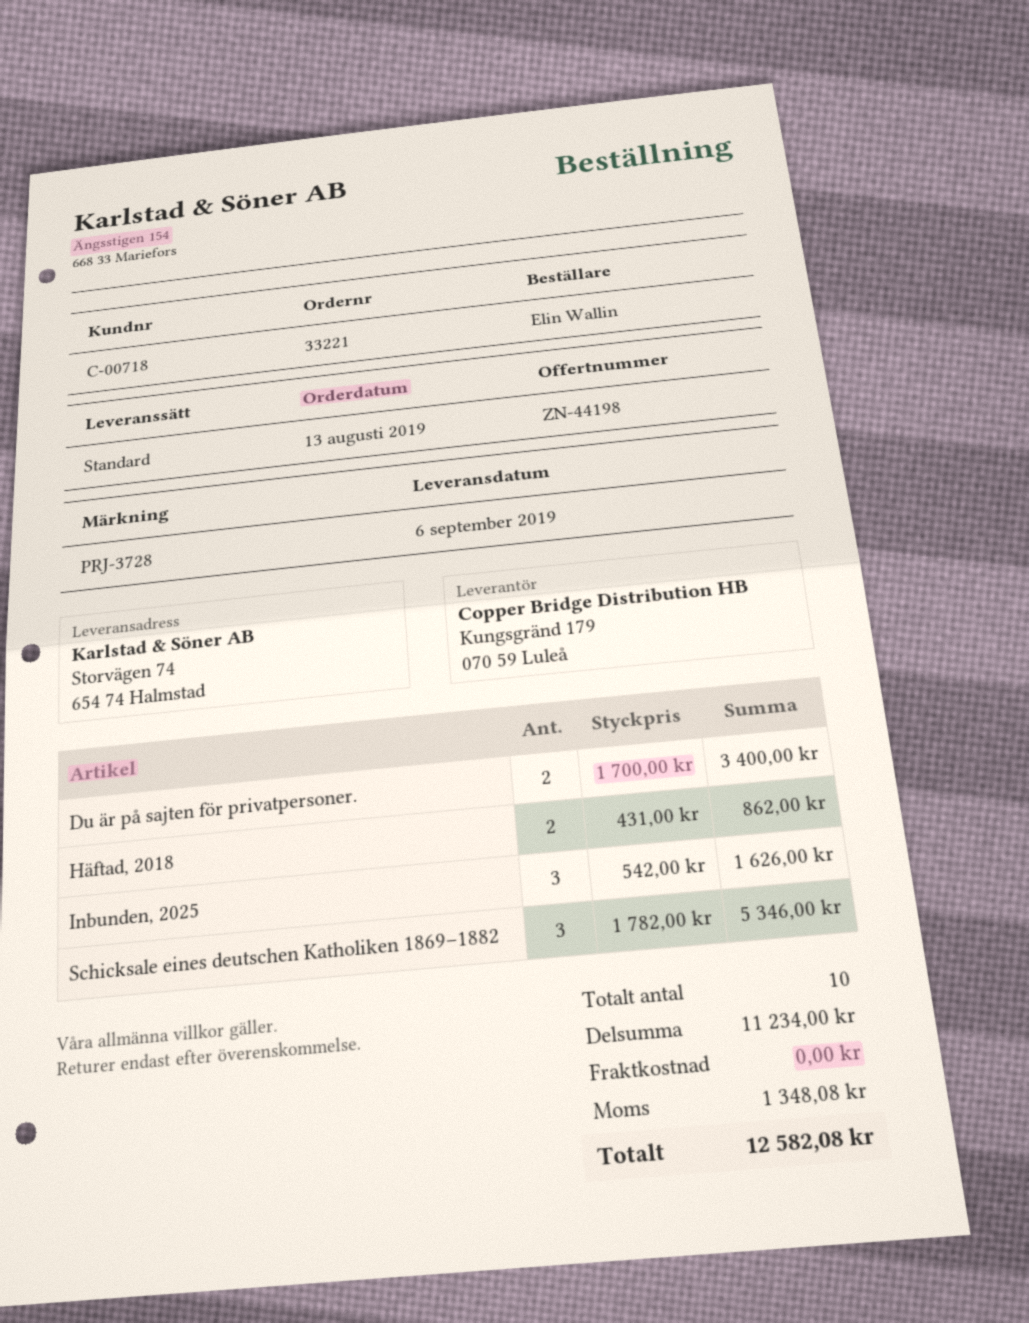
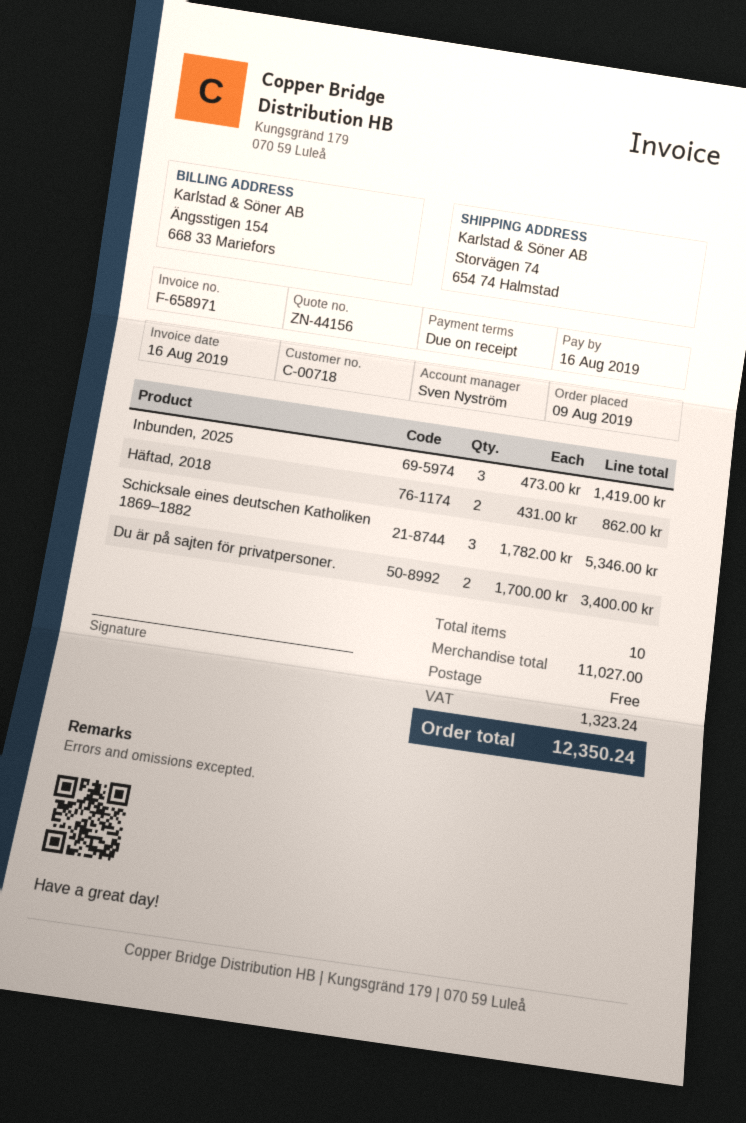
quote number: ZN-44198 -> ZN-44156
order date: 2019-08-13 -> 2019-08-09
Inbunden, 2025: 3 x 542.00 = 1626.00 -> 3 x 473.00 = 1419.00
subtotal: 11234.00 -> 11027.00
tax: 1348.08 -> 1323.24
total: 12582.08 -> 12350.24

